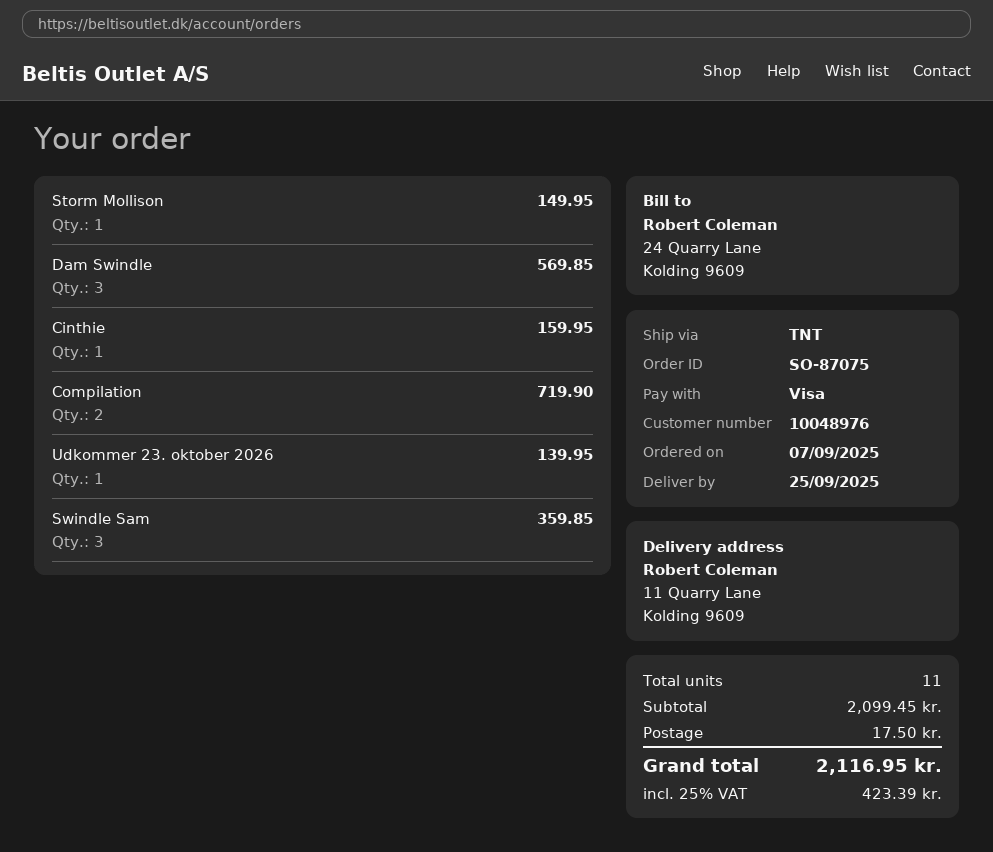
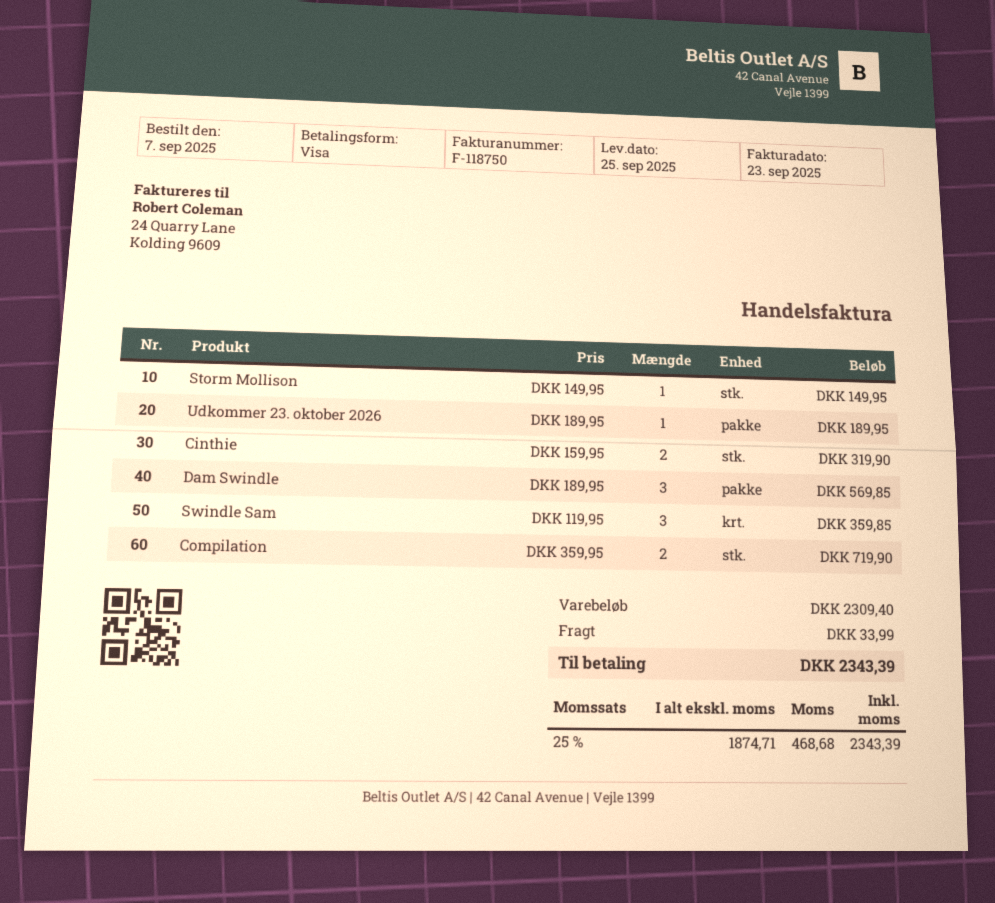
Cinthie: 1 for 159.95 -> 2 for 319.90
Udkommer 23. oktober 2026: 1 for 139.95 -> 1 for 189.95
subtotal: 2099.45 -> 2309.40
shipping: 17.50 -> 33.99
tax: 25% = 423.39 -> 25% = 468.68
total: 2116.95 -> 2343.39

